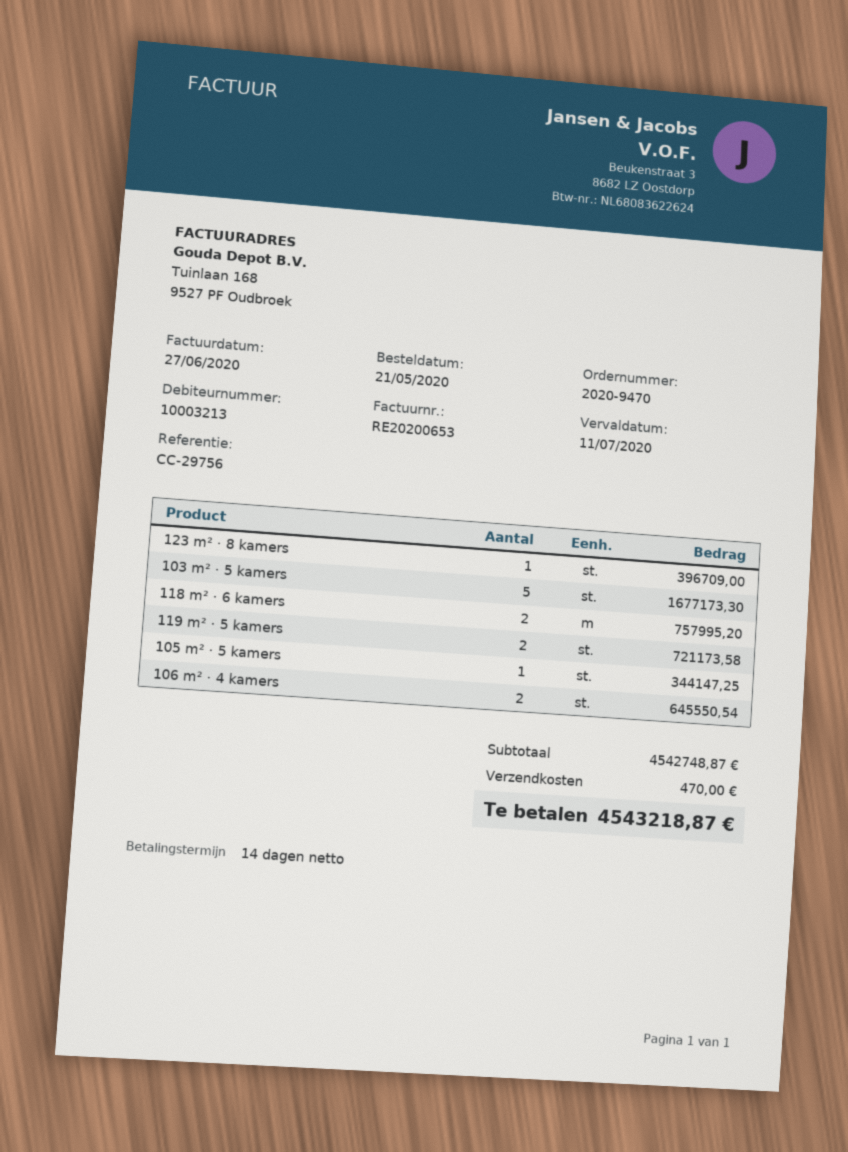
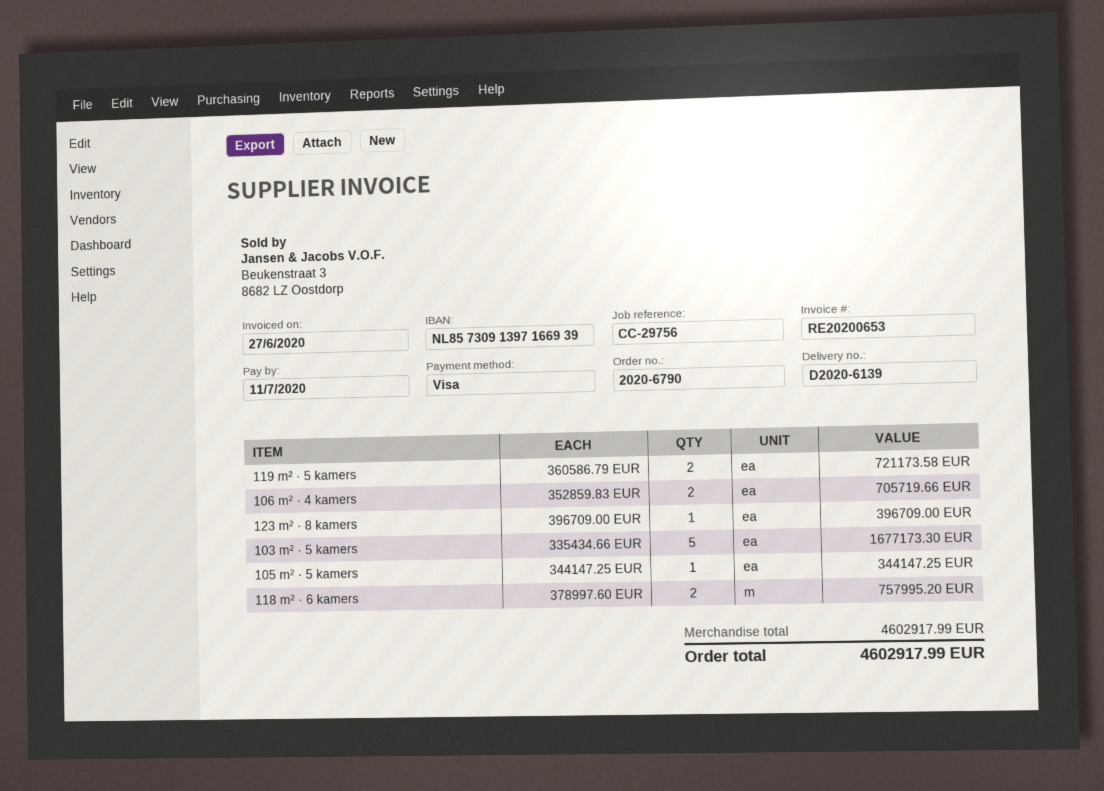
order number: 2020-9470 -> 2020-6790
106 m² · 4 kamers: 2 for 645550.54 -> 2 for 705719.66
subtotal: 4542748.87 -> 4602917.99
shipping: 470.00 -> none
total: 4543218.87 -> 4602917.99

